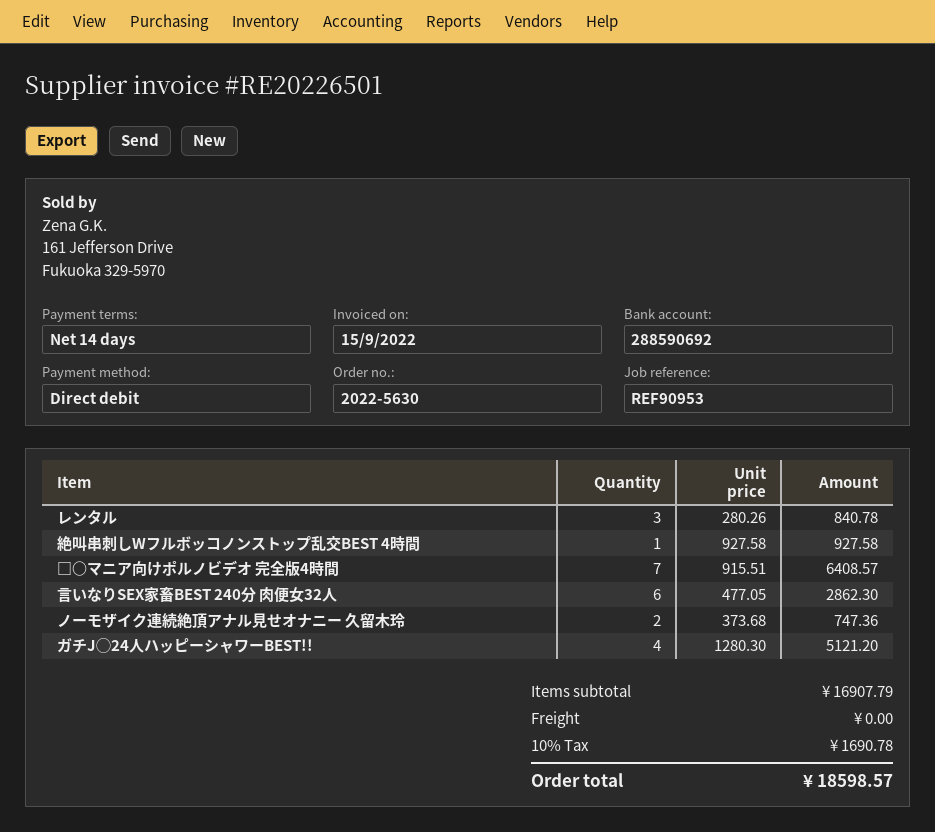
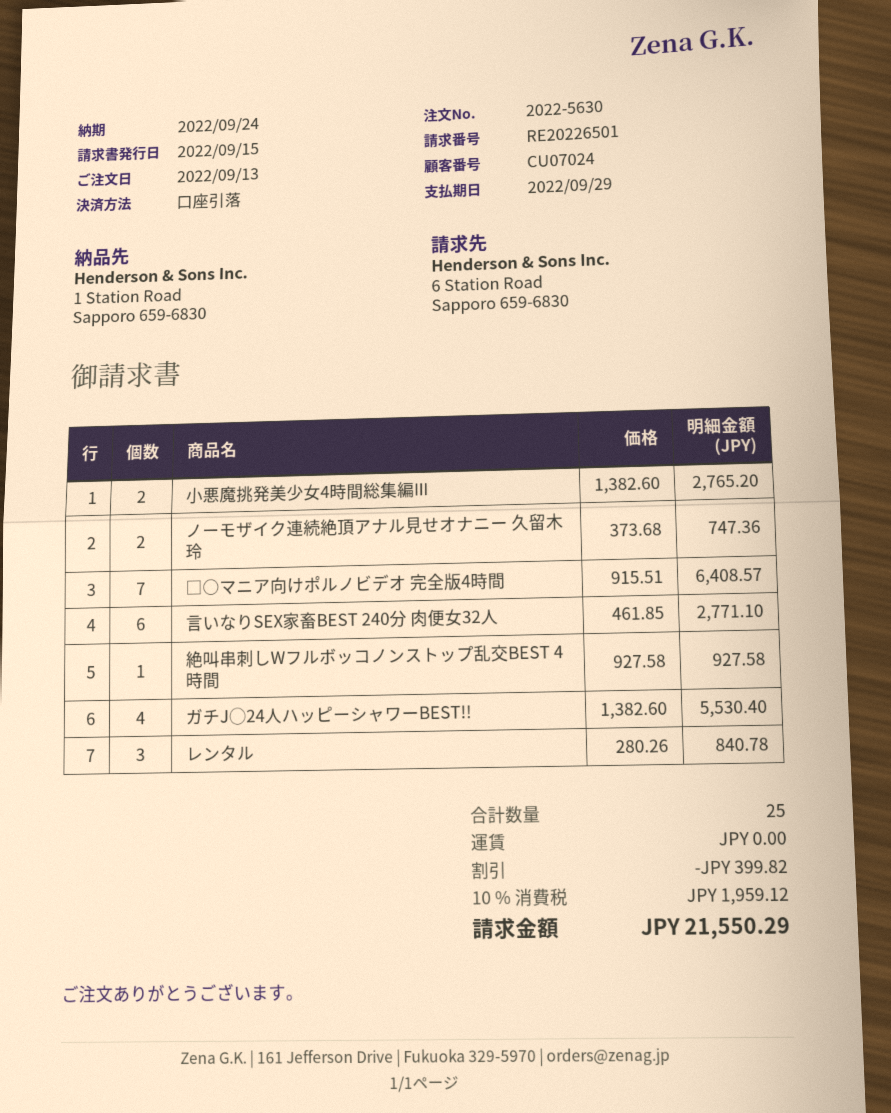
言いなりSEX家畜BEST 240分 肉便女32人: 6 x 477.05 = 2862.30 -> 6 x 461.85 = 2771.10
ガチJ◯24人ハッピーシャワーBEST!!: 4 x 1280.30 = 5121.20 -> 4 x 1382.60 = 5530.40
小悪魔挑発美少女4時間総集編III: none -> 2 x 1382.60 = 2765.20
discount: none -> 399.82
tax: 10% = 1690.78 -> 10% = 1959.12
total: 18598.57 -> 21550.29

